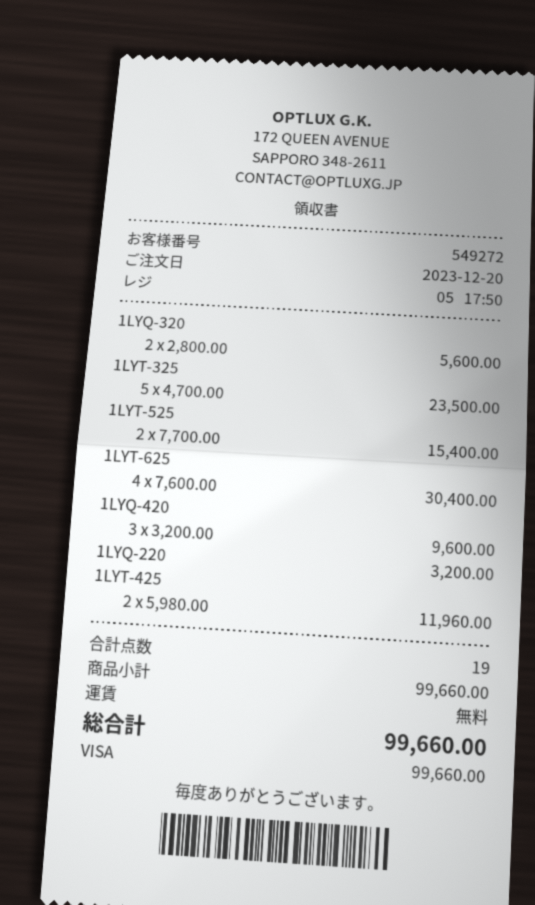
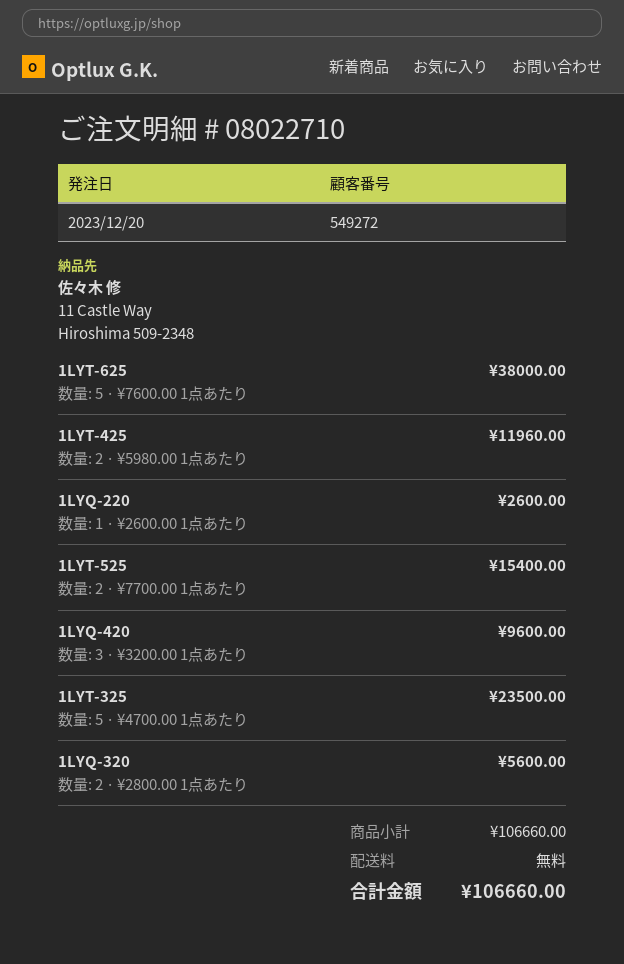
1LYT-625: 4 x 7600.00 = 30400.00 -> 5 x 7600.00 = 38000.00
1LYQ-220: 1 x 3200.00 = 3200.00 -> 1 x 2600.00 = 2600.00
subtotal: 99660.00 -> 106660.00
total: 99660.00 -> 106660.00

